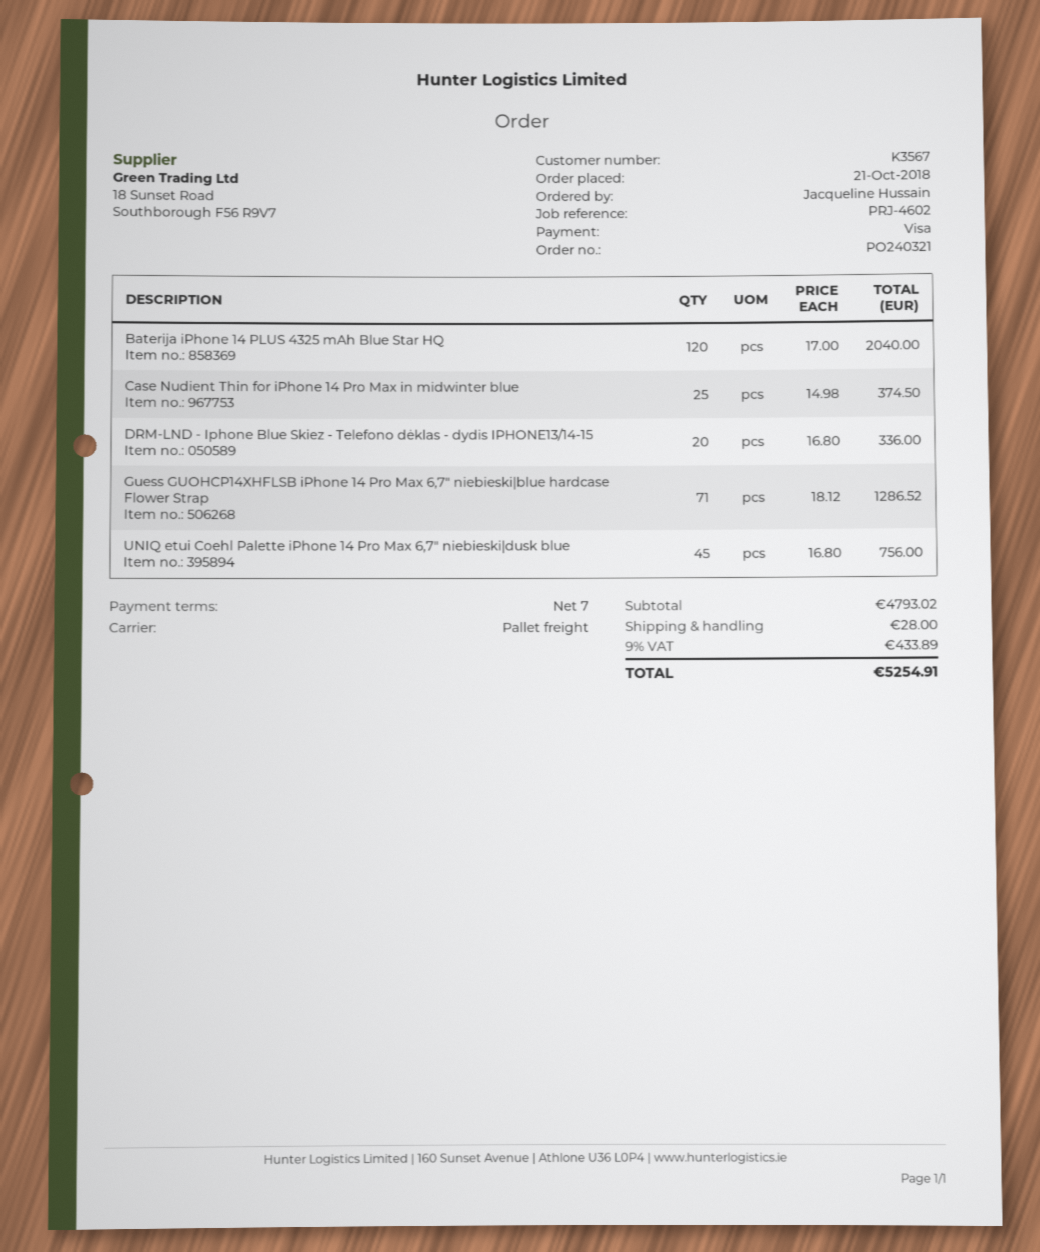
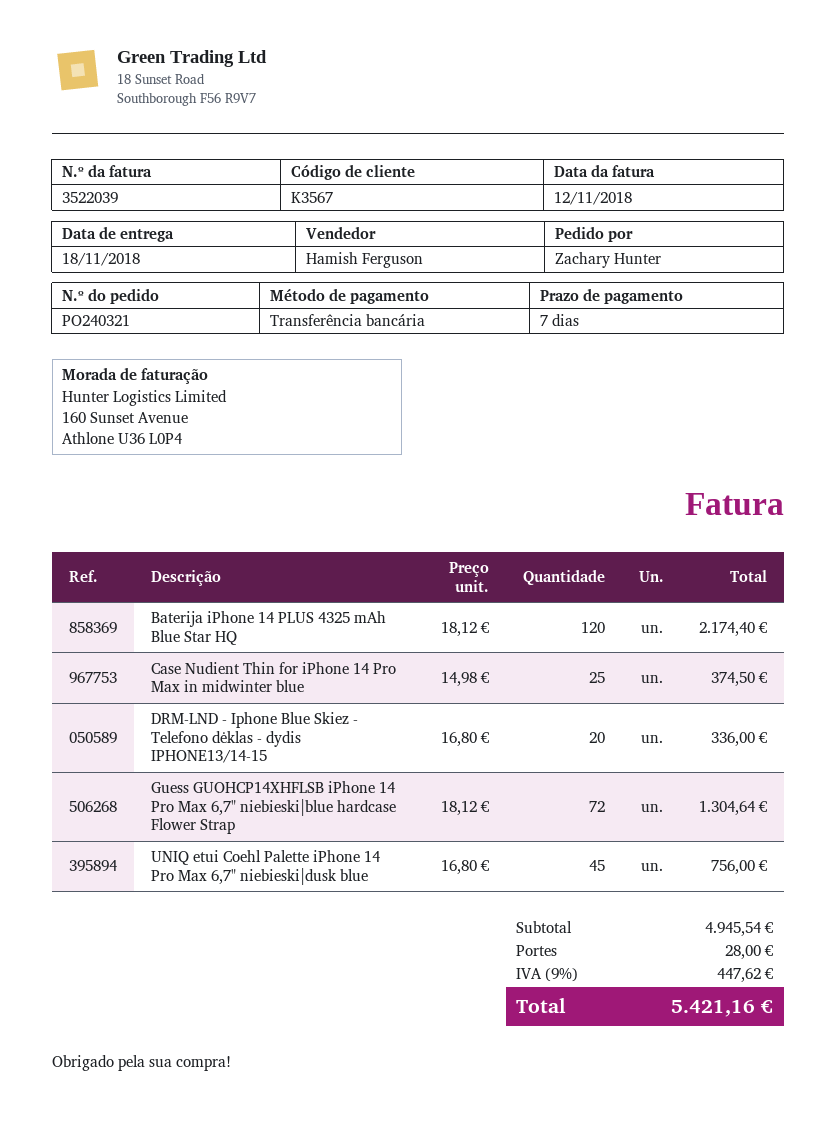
ordered by: Jacqueline Hussain -> Zachary Hunter
payment method: Visa -> bank transfer
Baterija iPhone 14 PLUS 4325 mAh Blue Star HQ: 120 x 17.00 = 2040.00 -> 120 x 18.12 = 2174.40
Guess GUOHCP14XHFLSB iPhone 14 Pro Max 6,7" niebieski|blue hardcase Flower Strap: 71 x 18.12 = 1286.52 -> 72 x 18.12 = 1304.64
subtotal: 4793.02 -> 4945.54
tax: 9% = 433.89 -> 9% = 447.62
total: 5254.91 -> 5421.16

